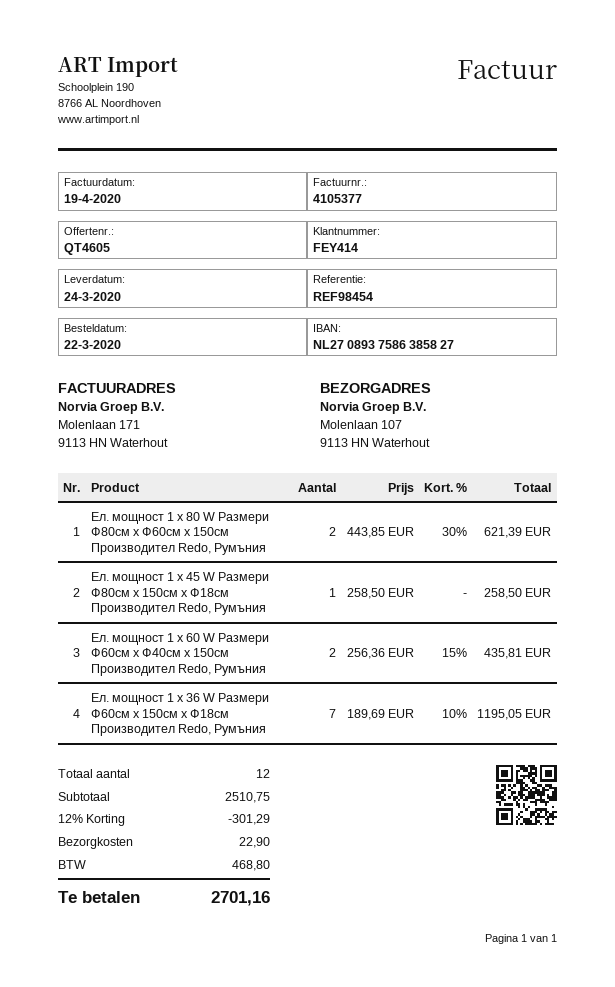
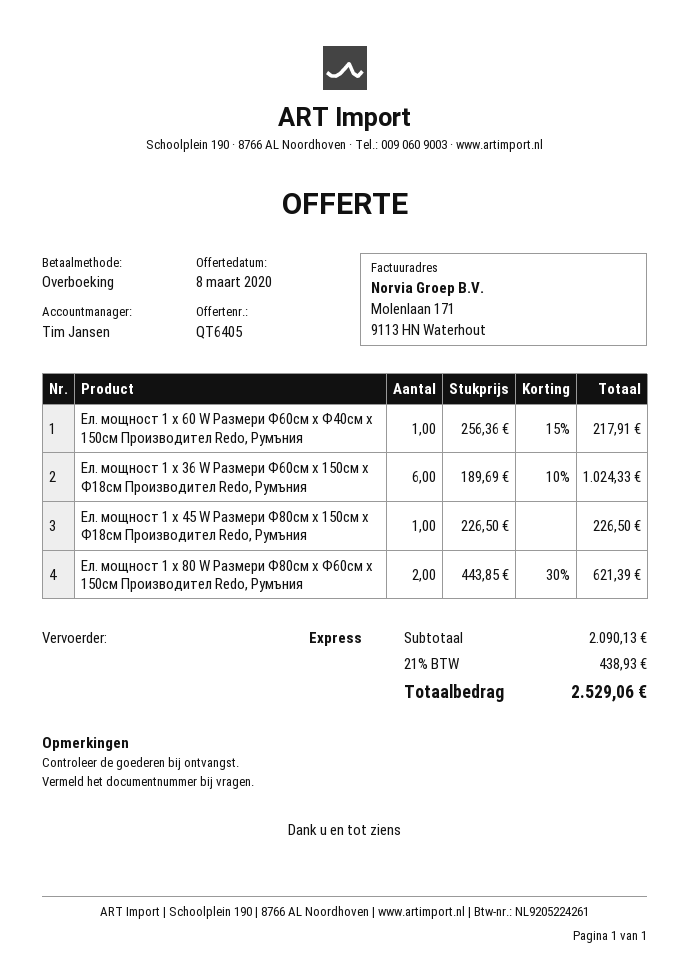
quote number: QT4605 -> QT6405
Ел. мощност 1 х 45 W Размери Ф80см x 150см x Ф18см Производител Redo, Румъния: 1 x 258.50 = 258.50 -> 1 x 226.50 = 226.50
Ел. мощност 1 х 60 W Размери Ф60см x Ф40см x 150см Производител Redo, Румъния: 2 x 256.36 - 15% = 435.81 -> 1 x 256.36 - 15% = 217.91
Ел. мощност 1 х 36 W Размери Ф60см x 150см x Ф18см Производител Redo, Румъния: 7 x 189.69 - 10% = 1195.05 -> 6 x 189.69 - 10% = 1024.33
subtotal: 2510.75 -> 2090.13
discount: 12% = 301.29 -> none
shipping: 22.90 -> none
tax: 468.80 -> 438.93
total: 2701.16 -> 2529.06

